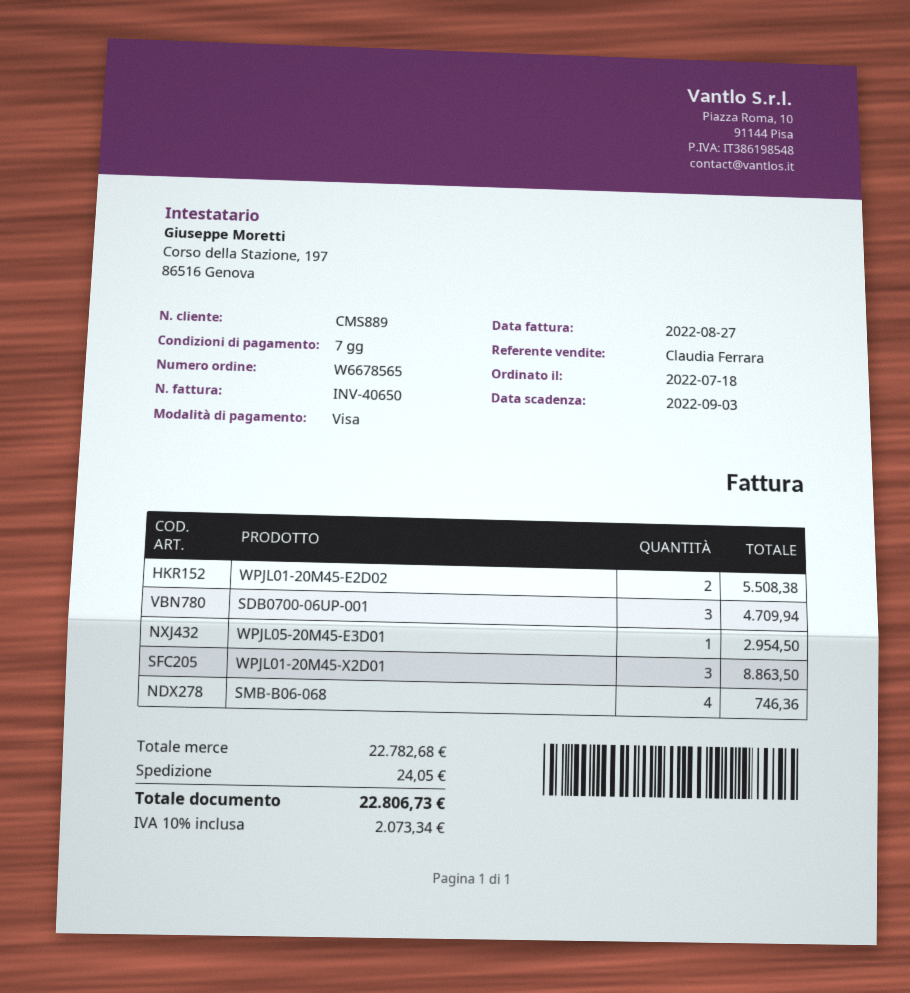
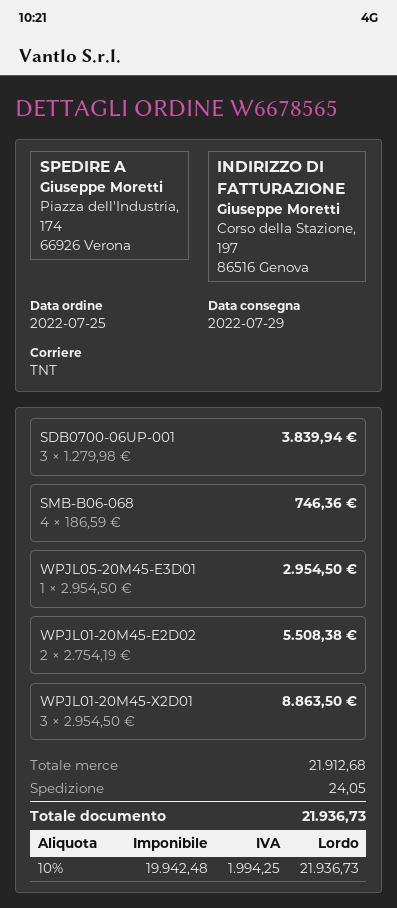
order date: 2022-07-18 -> 2022-07-25
SDB0700-06UP-001: 3 for 4709.94 -> 3 for 3839.94
subtotal: 22782.68 -> 21912.68
tax: 10% = 2073.34 -> 10% = 1994.25
total: 22806.73 -> 21936.73

